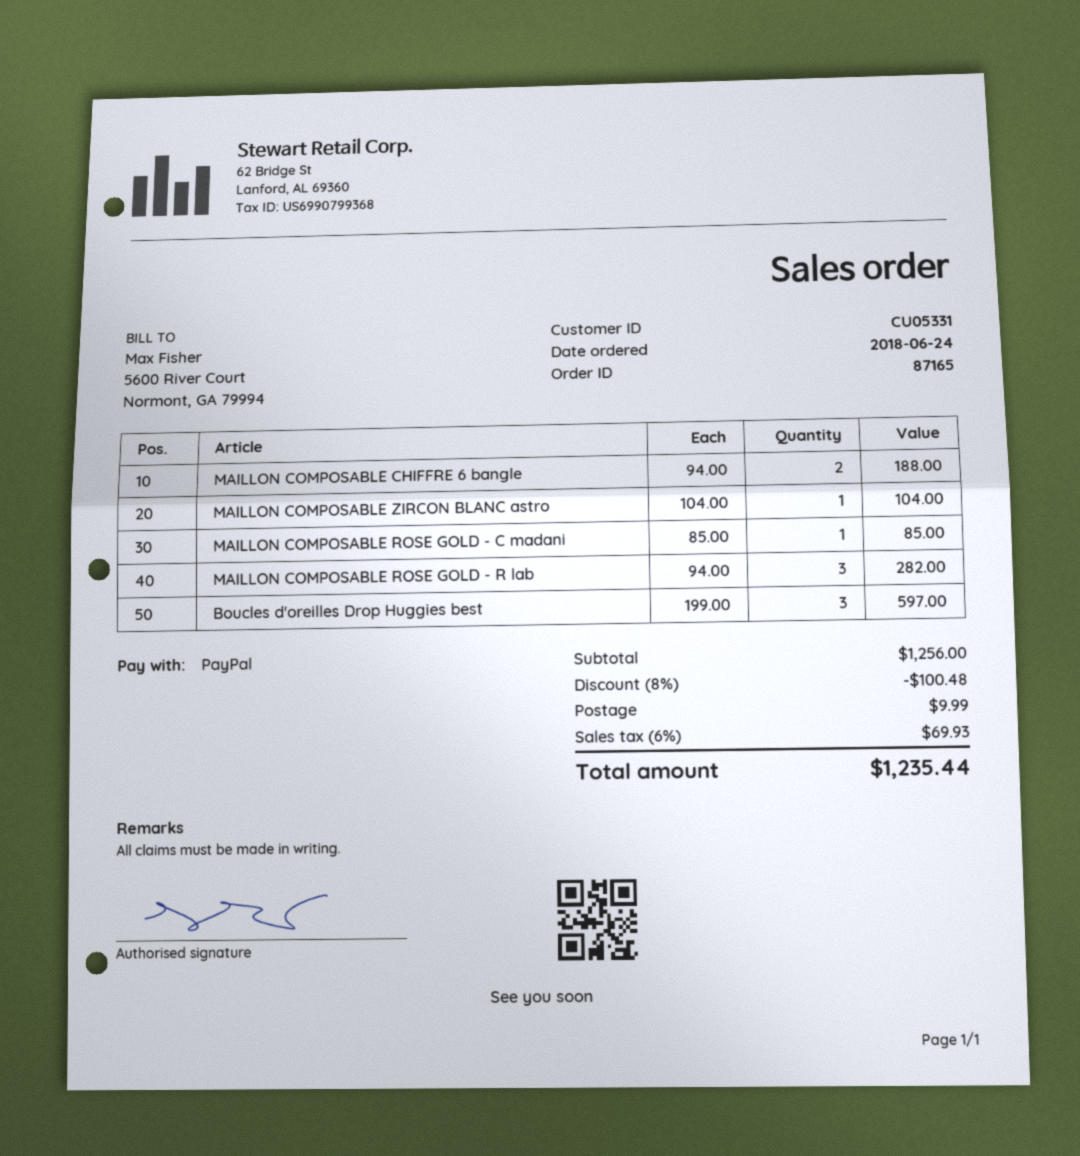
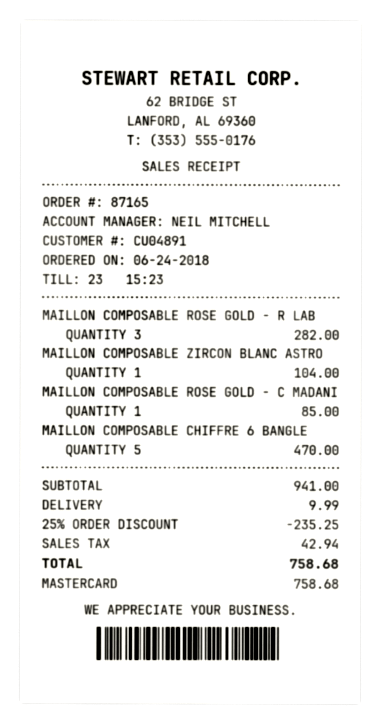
customer number: CU05331 -> CU04891
payment method: PayPal -> Mastercard
MAILLON COMPOSABLE CHIFFRE 6 bangle: 2 for 188.00 -> 5 for 470.00
Boucles d'oreilles Drop Huggies best: 3 for 597.00 -> none
subtotal: 1256.00 -> 941.00
discount: 8% = 100.48 -> 25% = 235.25
tax: 69.93 -> 42.94
total: 1235.44 -> 758.68

